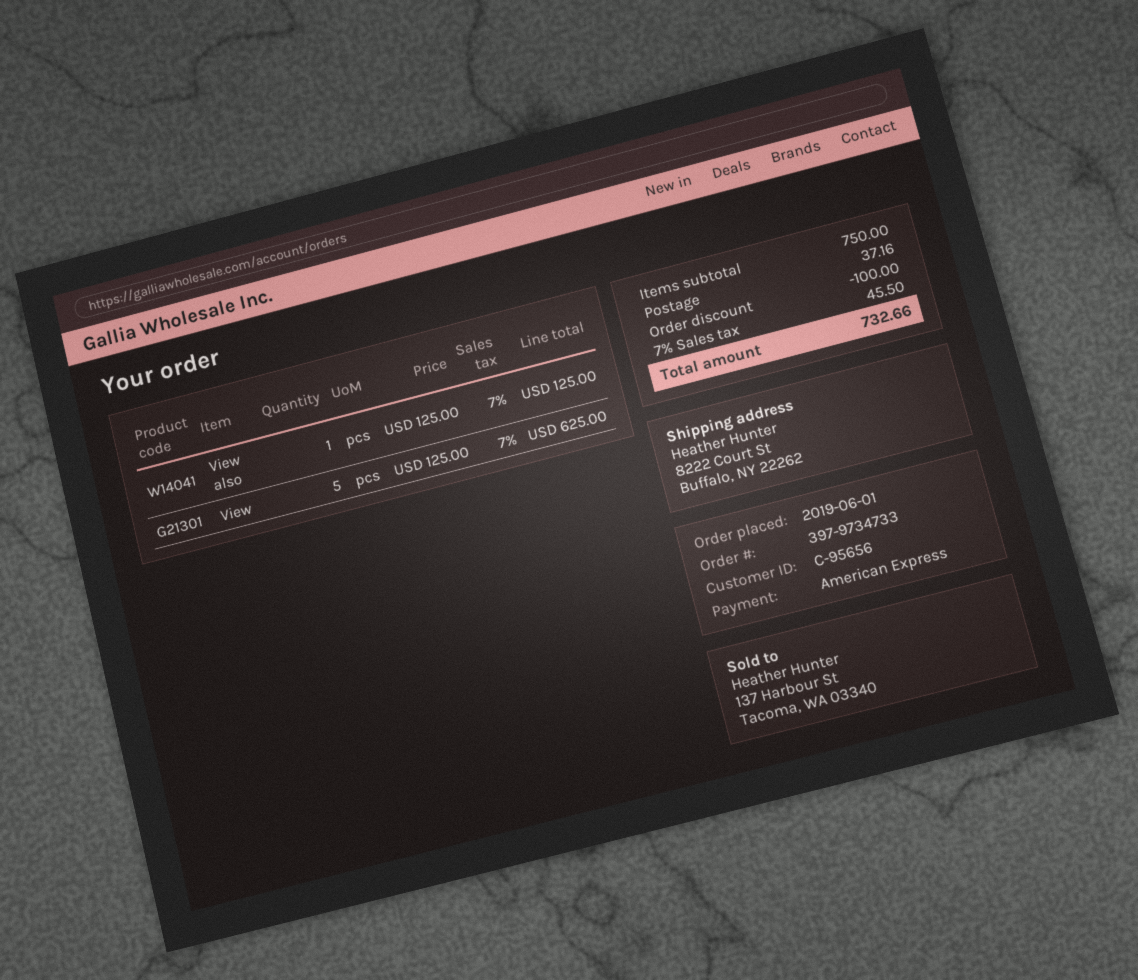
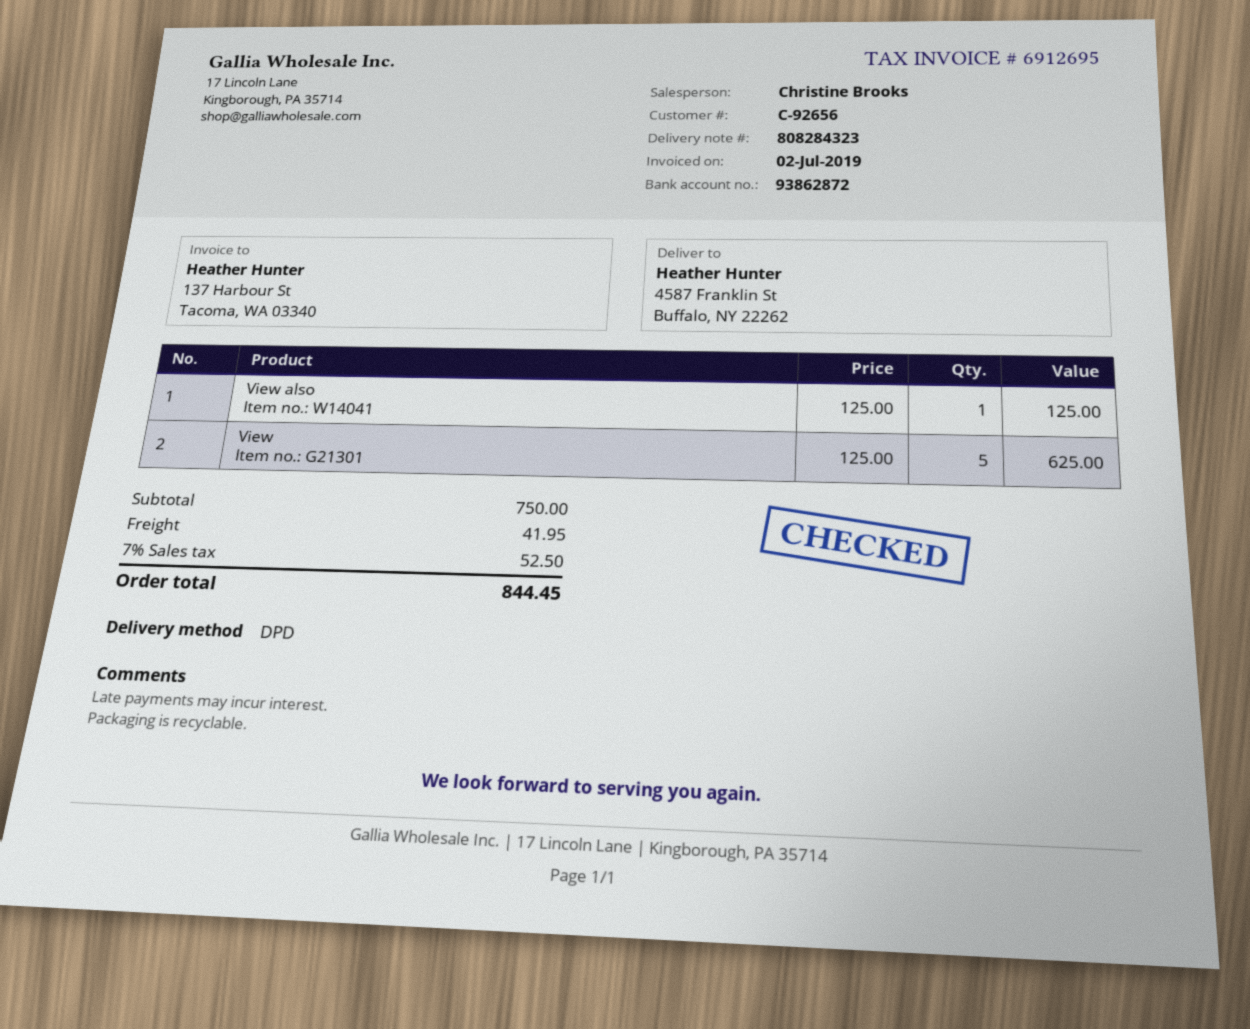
customer number: C-95656 -> C-92656
ship to: 8222 Court St, Buffalo, NY 22262 -> 4587 Franklin St, Buffalo, NY 22262
discount: 100.00 -> none
shipping: 37.16 -> 41.95
tax: 7% = 45.50 -> 7% = 52.50
total: 732.66 -> 844.45

